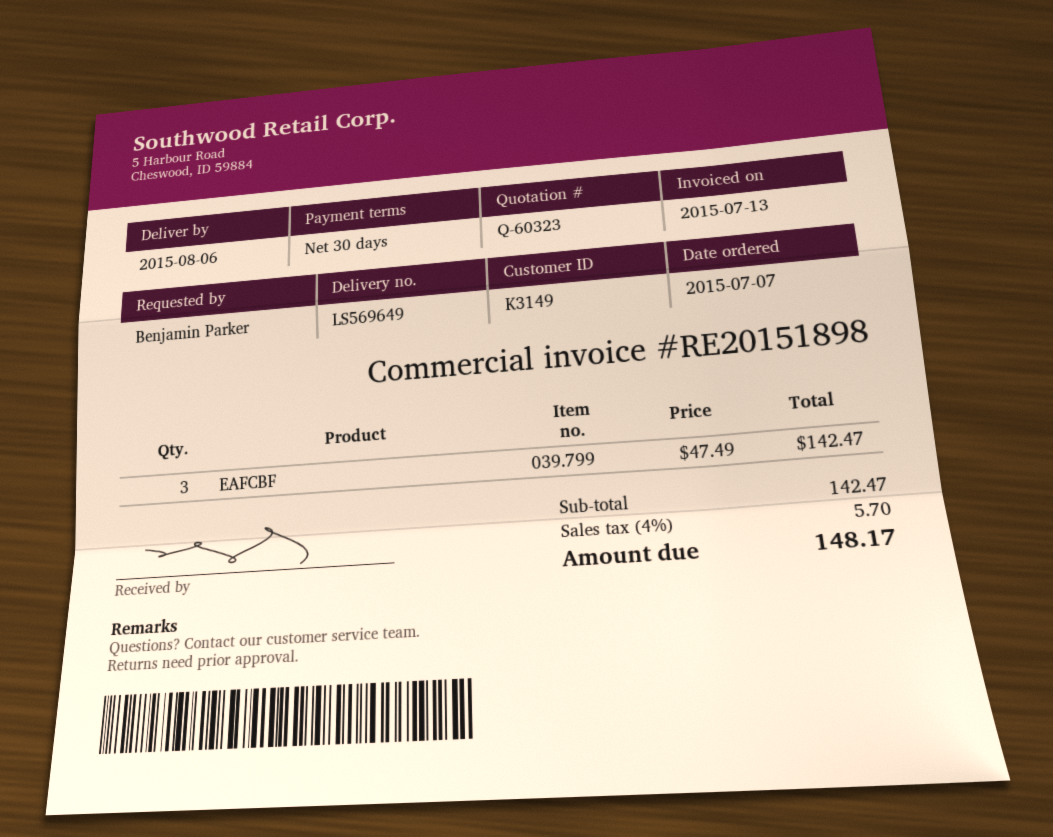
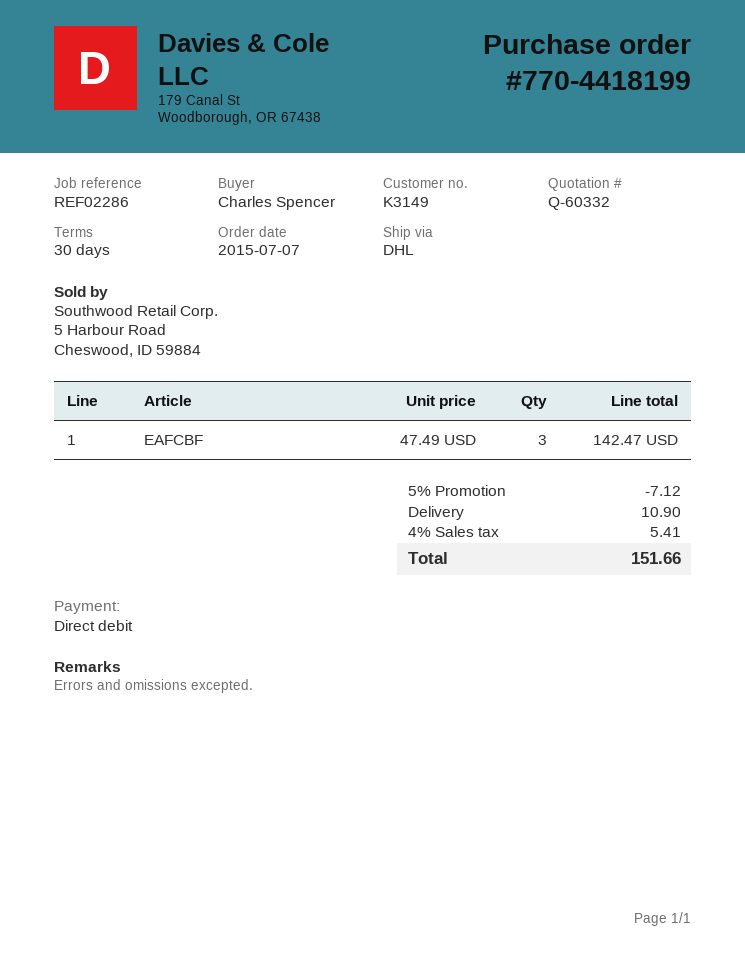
quote number: Q-60323 -> Q-60332
ordered by: Benjamin Parker -> Charles Spencer
discount: none -> 5% = 7.12
shipping: none -> 10.90
tax: 4% = 5.70 -> 4% = 5.41
total: 148.17 -> 151.66

